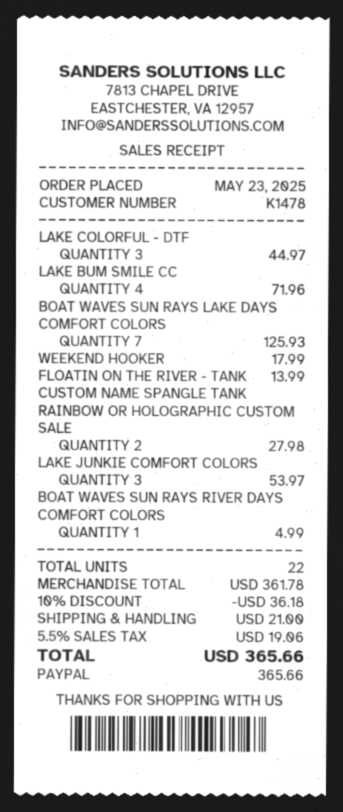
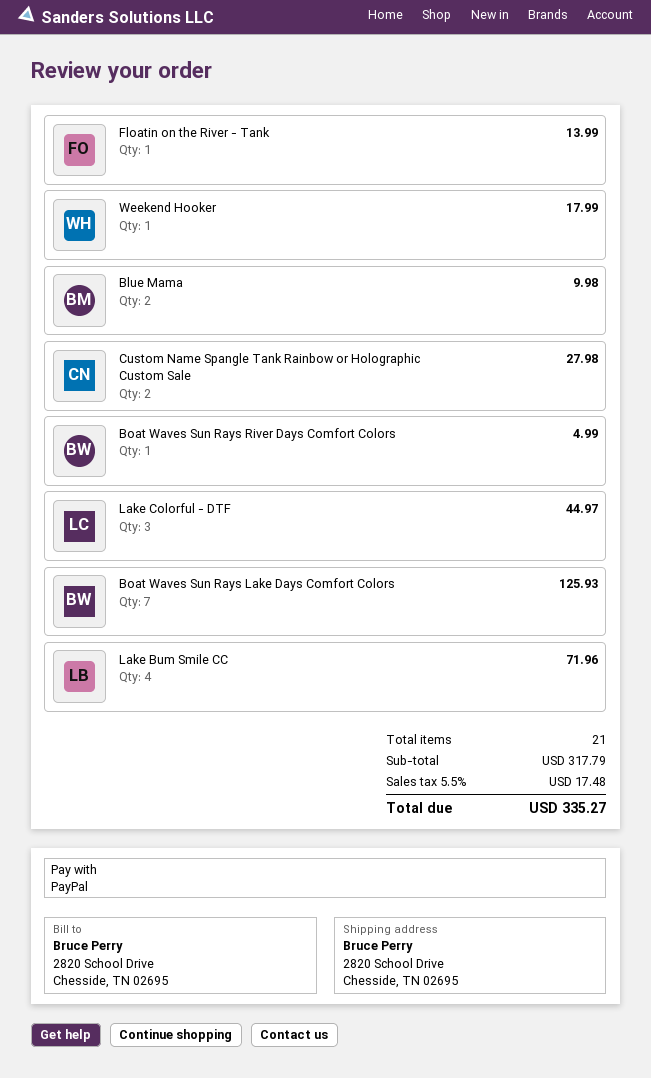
LAKE JUNKIE COMFORT COLORS: 3 for 53.97 -> none
Blue Mama: none -> 2 for 9.98
total quantity: 22 -> 21
subtotal: 361.78 -> 317.79
discount: 10% = 36.18 -> none
shipping: 21.00 -> none
tax: 5.5% = 19.06 -> 5.5% = 17.48
total: 365.66 -> 335.27

